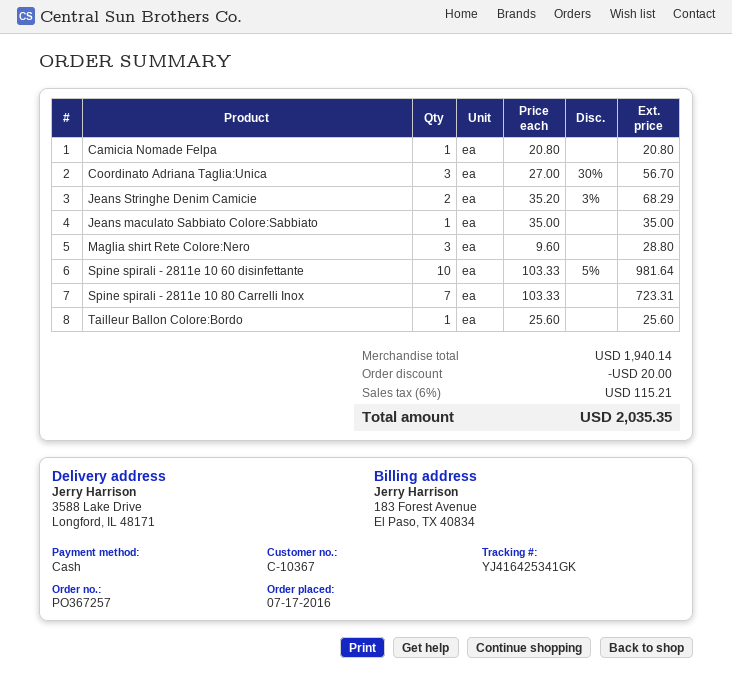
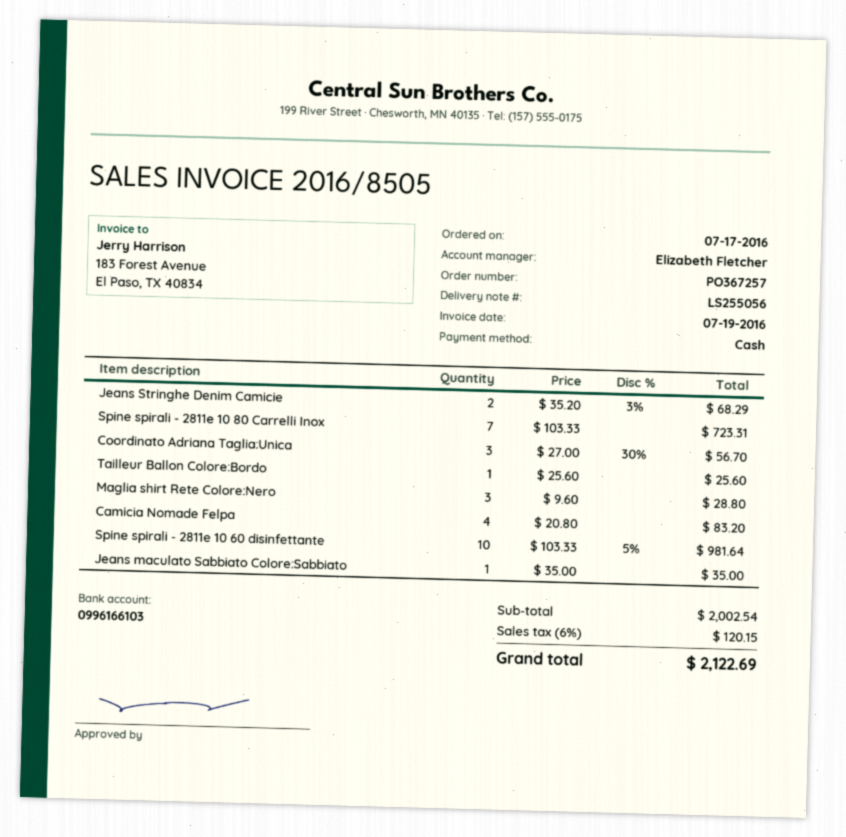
Camicia Nomade Felpa: 1 x 20.80 = 20.80 -> 4 x 20.80 = 83.20
subtotal: 1940.14 -> 2002.54
discount: 20.00 -> none
tax: 6% = 115.21 -> 6% = 120.15
total: 2035.35 -> 2122.69

